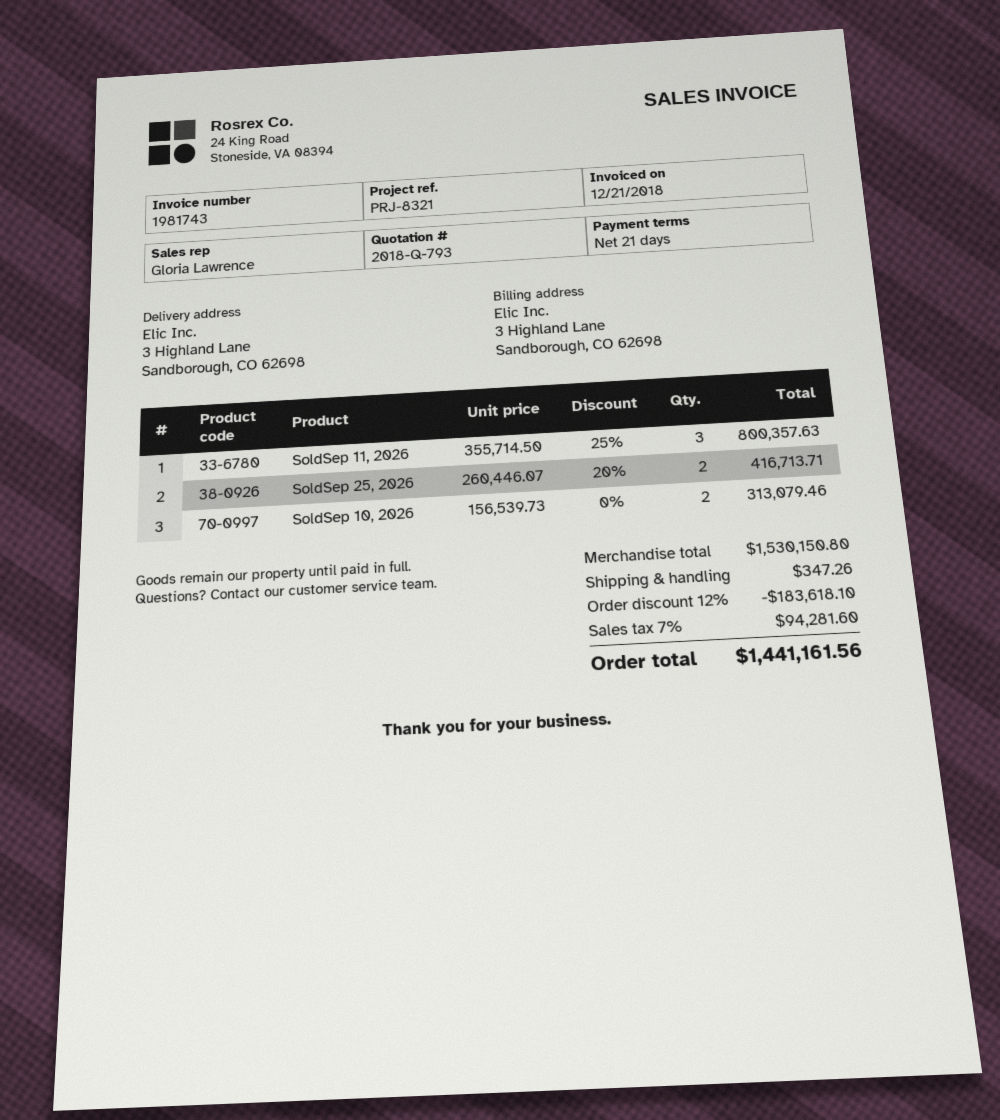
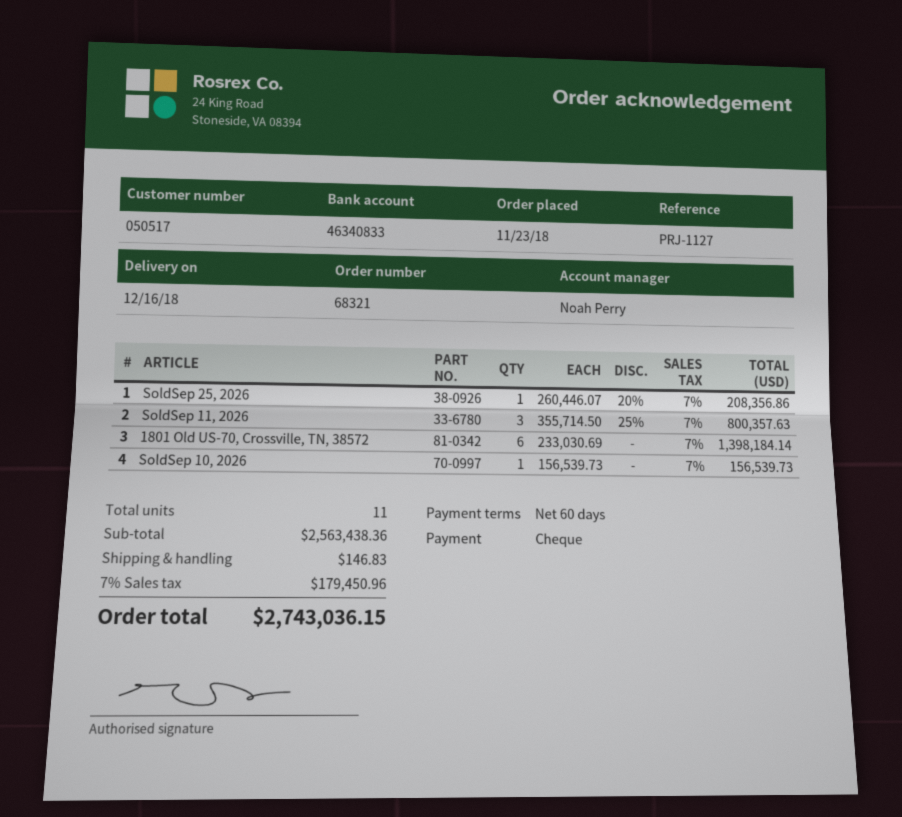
payment terms: 21 days -> 60 days
reference: PRJ-8321 -> PRJ-1127
sales rep: Gloria Lawrence -> Noah Perry
SoldSep 25, 2026: 2 x 260446.07 - 20% = 416713.71 -> 1 x 260446.07 - 20% = 208356.86
SoldSep 10, 2026: 2 x 156539.73 = 313079.46 -> 1 x 156539.73 = 156539.73
1801 Old US-70, Crossville, TN, 38572: none -> 6 x 233030.69 = 1398184.14
subtotal: 1530150.80 -> 2563438.36
discount: 12% = 183618.10 -> none
shipping: 347.26 -> 146.83
tax: 7% = 94281.60 -> 7% = 179450.96
total: 1441161.56 -> 2743036.15

